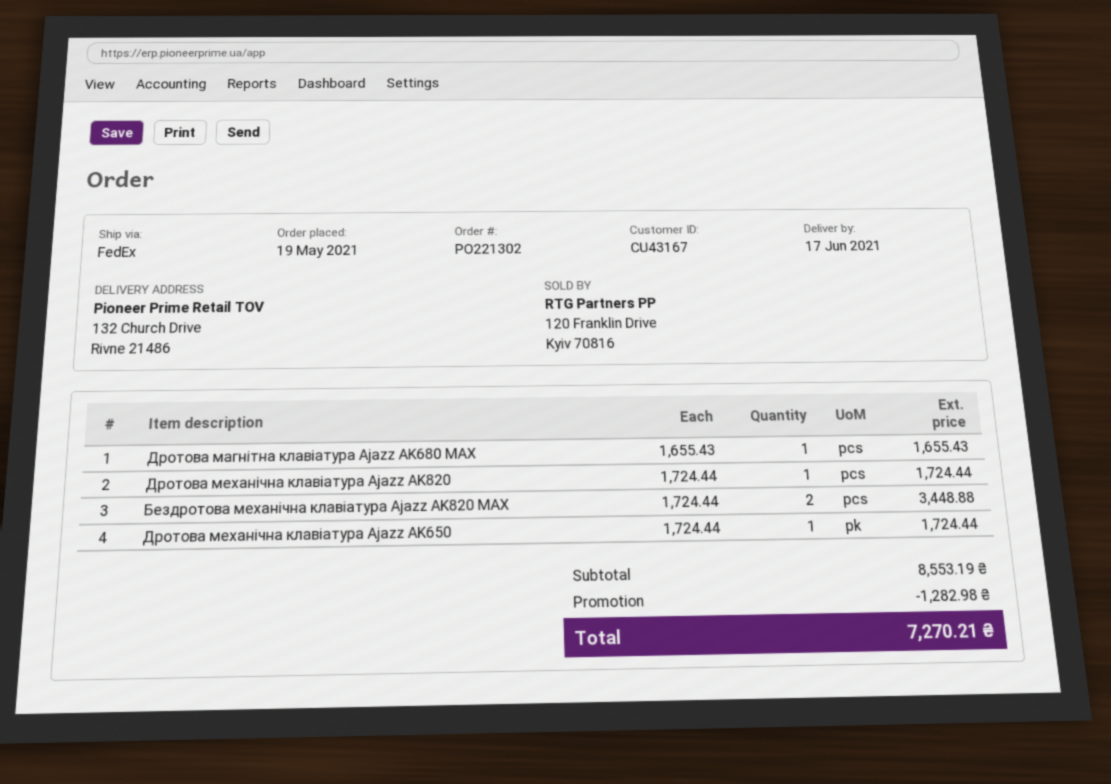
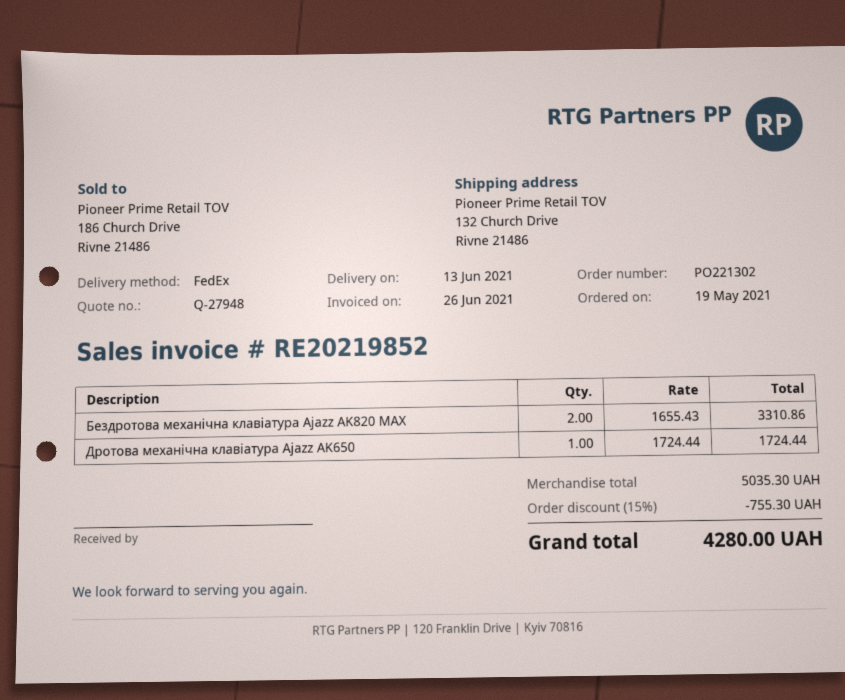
delivery date: 2021-06-17 -> 2021-06-13
Дротова магнітна клавіатура Ajazz AK680 MAX: 1 x 1655.43 = 1655.43 -> none
Дротова механічна клавіатура Ajazz AK820: 1 x 1724.44 = 1724.44 -> none
Бездротова механічна клавіатура Ajazz AK820 MAX: 2 x 1724.44 = 3448.88 -> 2 x 1655.43 = 3310.86
subtotal: 8553.19 -> 5035.30
discount: 1282.98 -> 755.30
total: 7270.21 -> 4280.00

